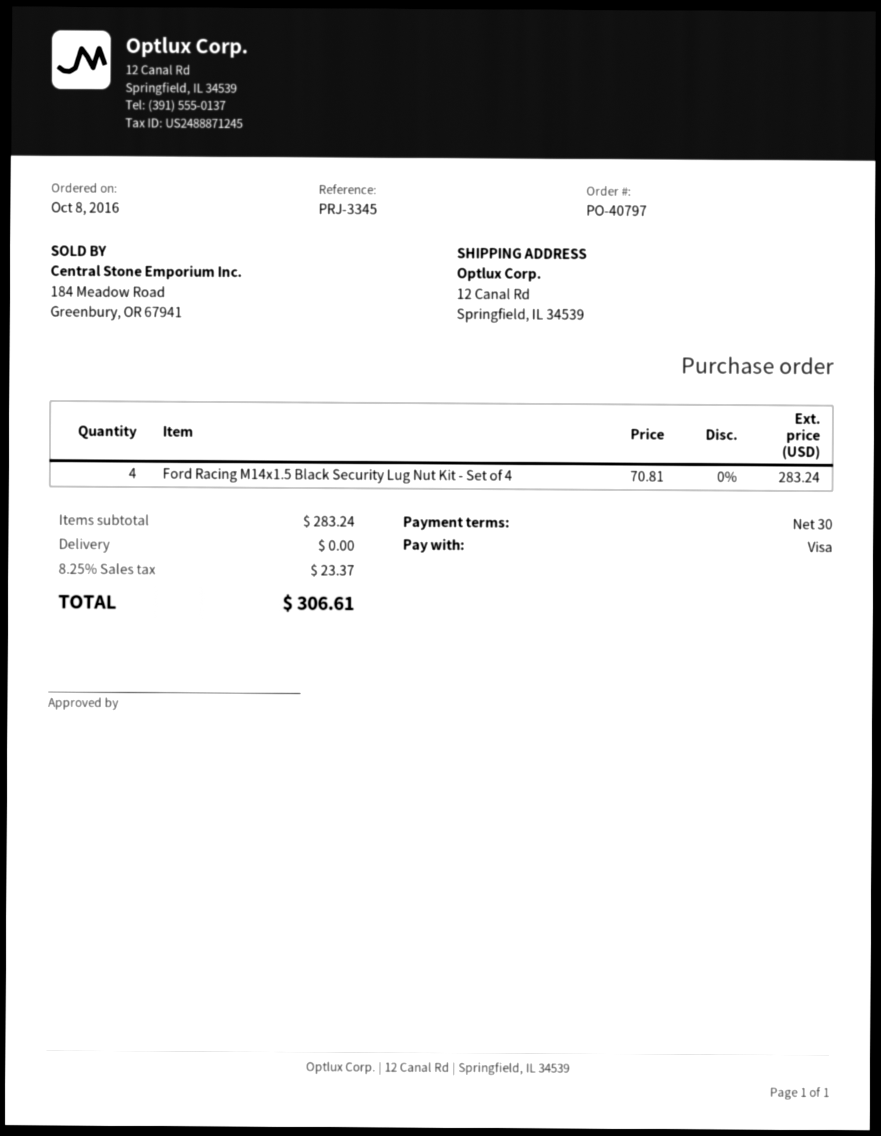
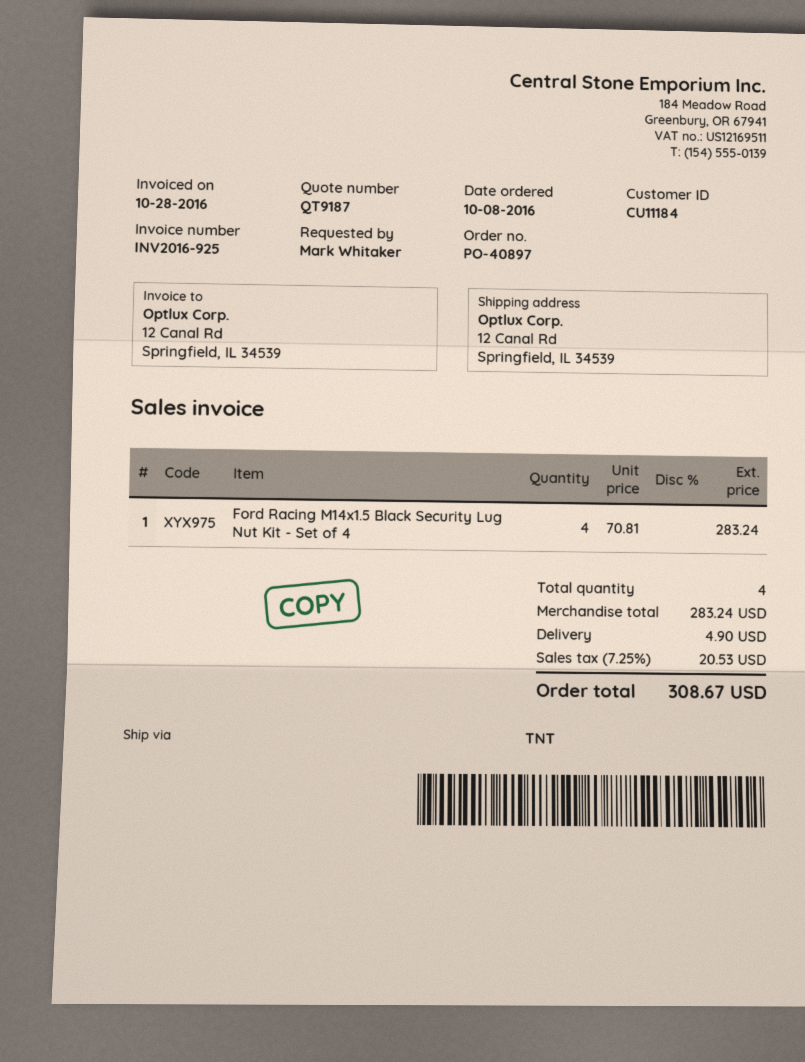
order number: PO-40797 -> PO-40897
shipping: 0.00 -> 4.90
tax: 8.25% = 23.37 -> 7.25% = 20.53
total: 306.61 -> 308.67

